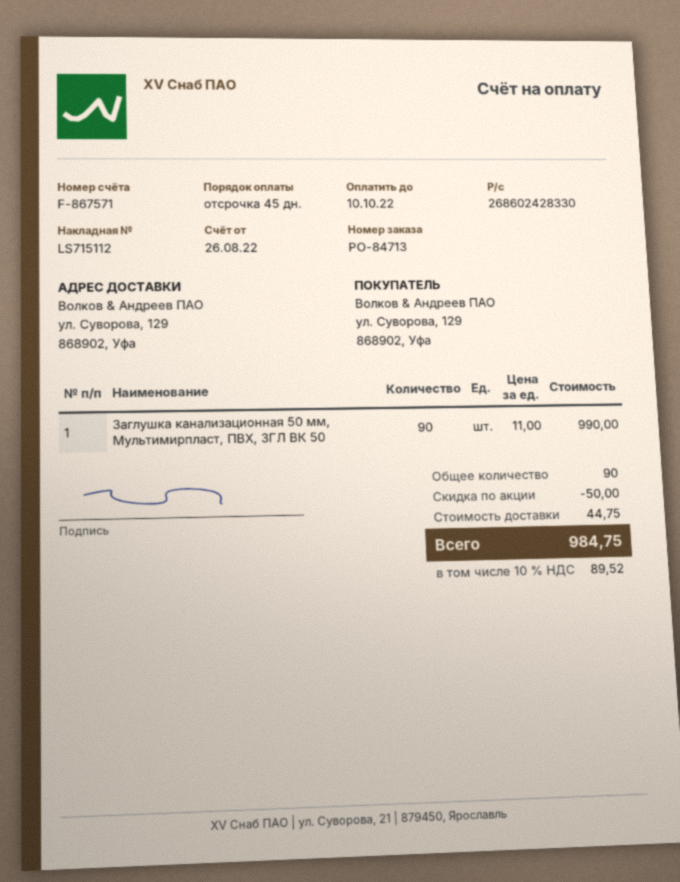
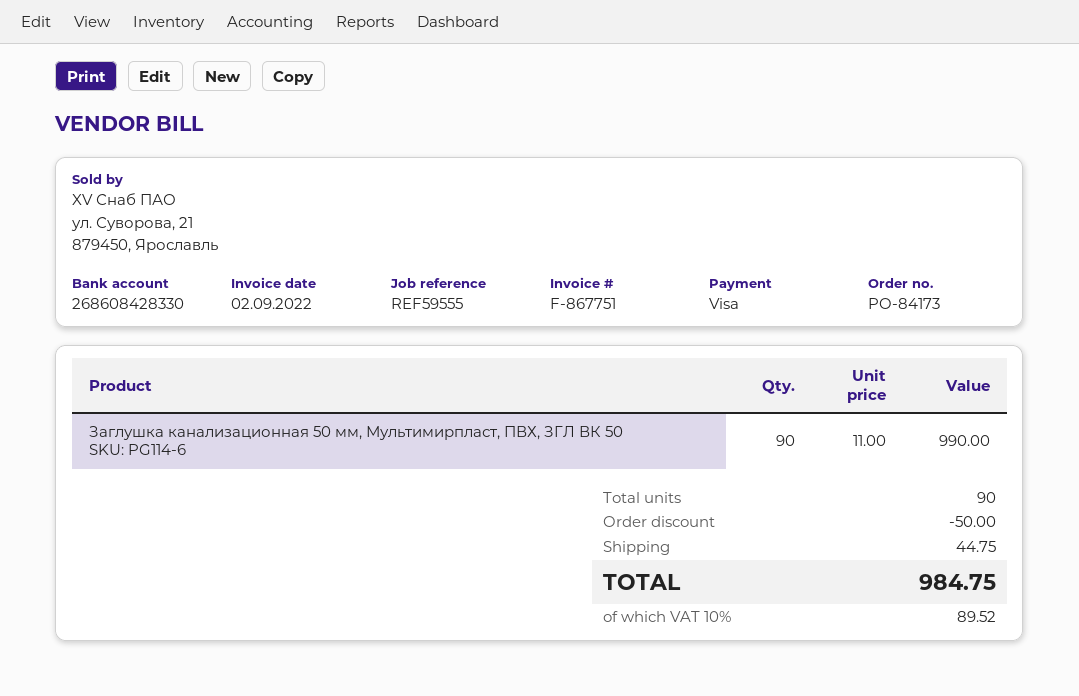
order number: PO-84713 -> PO-84173
invoice number: F-867571 -> F-867751
invoice date: 2022-08-26 -> 2022-09-02
bank account: 268602428330 -> 268608428330

